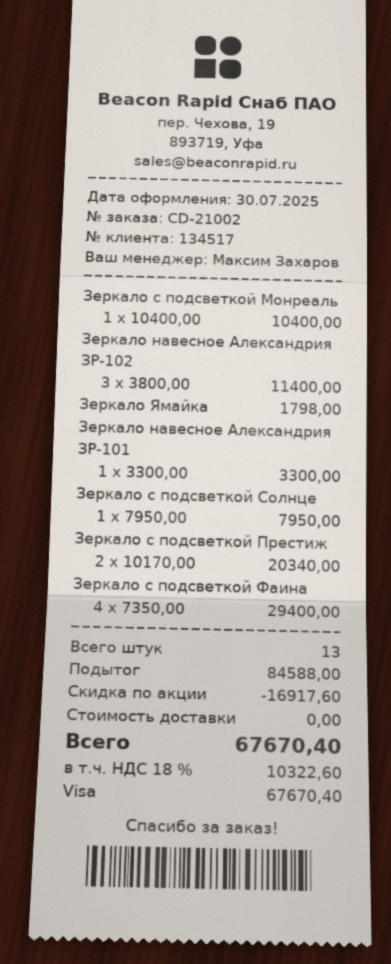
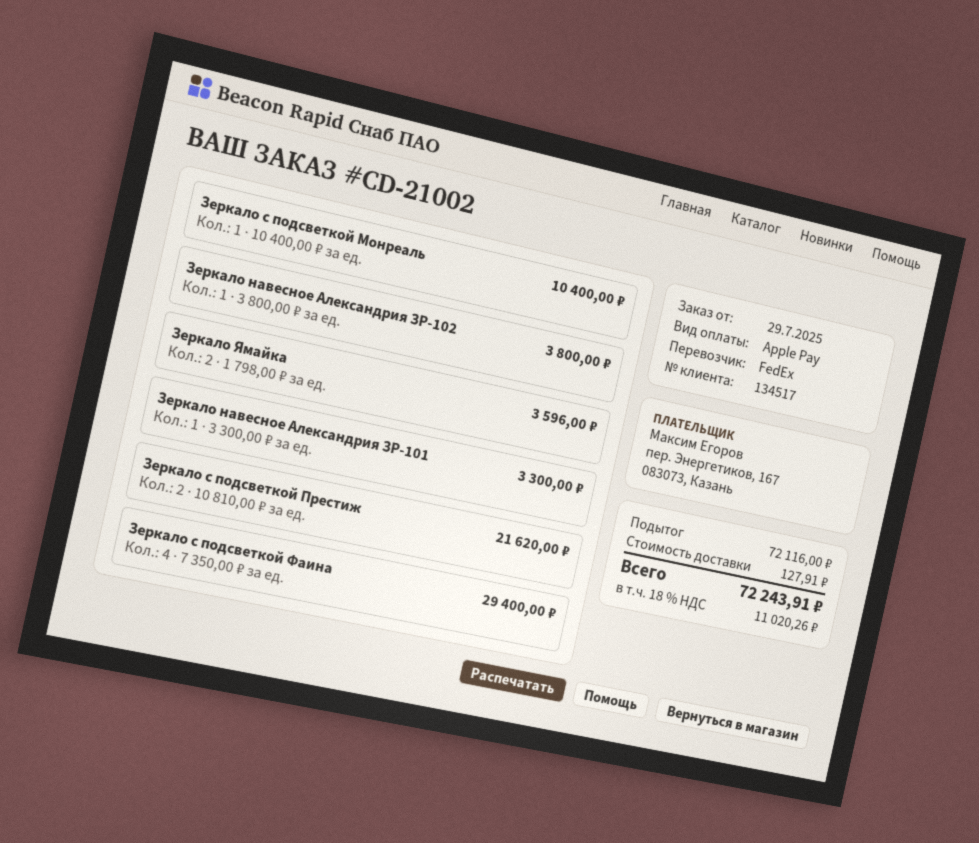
order date: 2025-07-30 -> 2025-07-29
payment method: Visa -> Apple Pay
Зеркало навесное Александрия ЗР-102: 3 x 3800.00 = 11400.00 -> 1 x 3800.00 = 3800.00
Зеркало Ямайка: 1 x 1798.00 = 1798.00 -> 2 x 1798.00 = 3596.00
Зеркало с подсветкой Солнце: 1 x 7950.00 = 7950.00 -> none
Зеркало с подсветкой Престиж: 2 x 10170.00 = 20340.00 -> 2 x 10810.00 = 21620.00
subtotal: 84588.00 -> 72116.00
discount: 16917.60 -> none
shipping: 0.00 -> 127.91
tax: 18% = 10322.60 -> 18% = 11020.26
total: 67670.40 -> 72243.91

